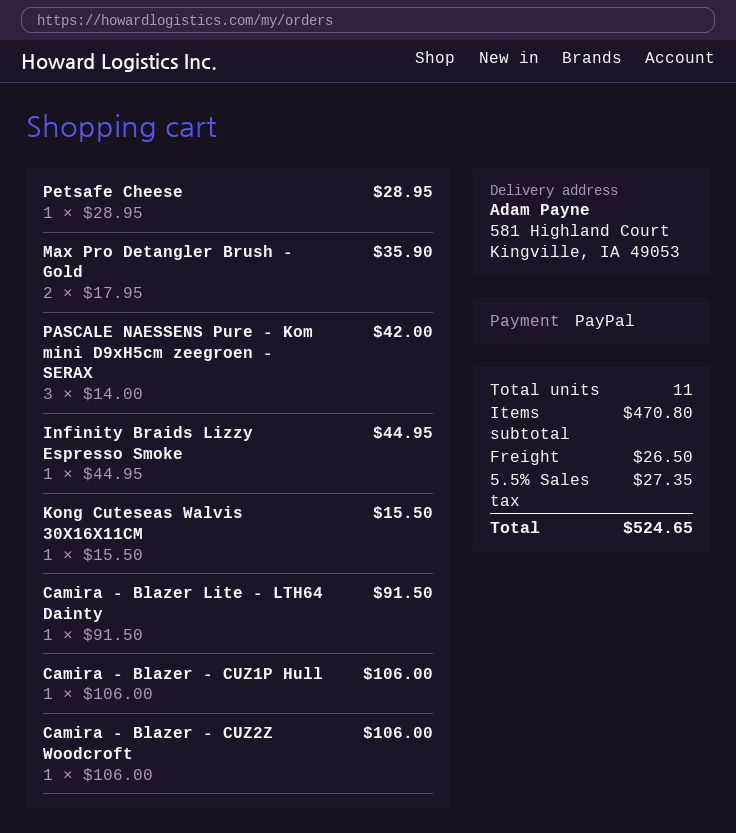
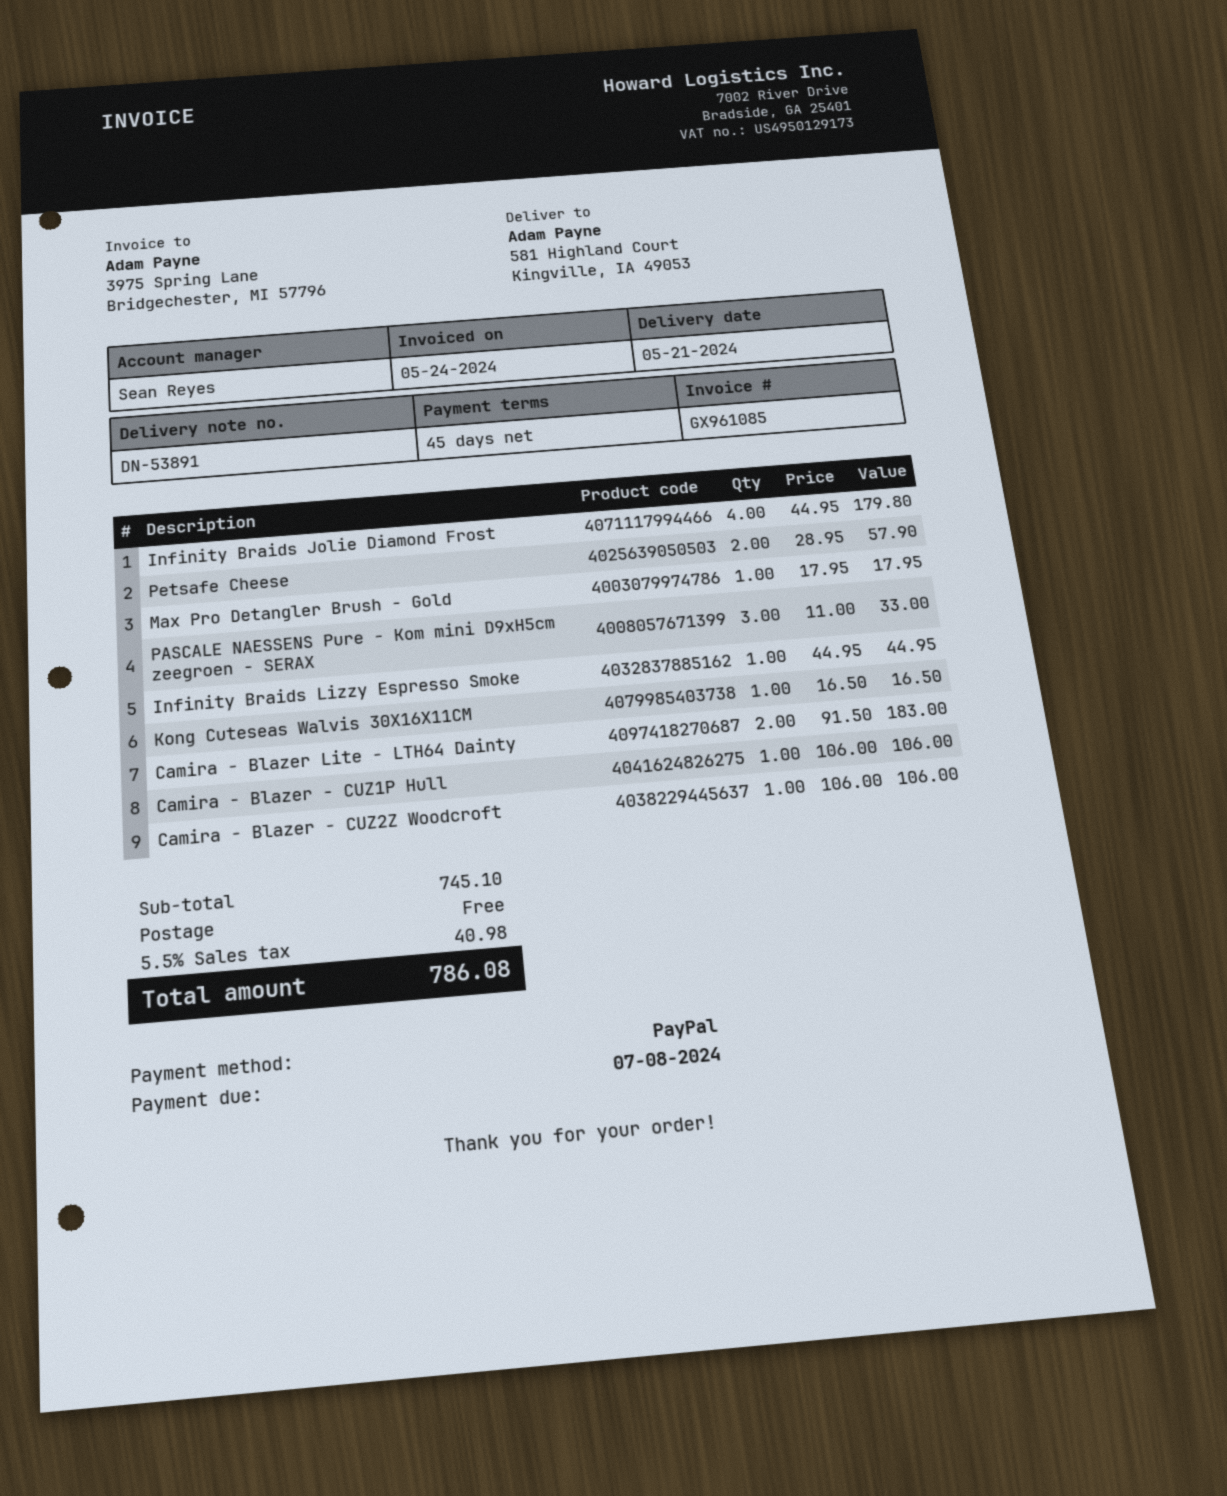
Petsafe Cheese: 1 x 28.95 = 28.95 -> 2 x 28.95 = 57.90
Max Pro Detangler Brush - Gold: 2 x 17.95 = 35.90 -> 1 x 17.95 = 17.95
PASCALE NAESSENS Pure - Kom mini D9xH5cm zeegroen - SERAX: 3 x 14.00 = 42.00 -> 3 x 11.00 = 33.00
Kong Cuteseas Walvis 30X16X11CM: 1 x 15.50 = 15.50 -> 1 x 16.50 = 16.50
Camira - Blazer Lite - LTH64 Dainty: 1 x 91.50 = 91.50 -> 2 x 91.50 = 183.00
Infinity Braids Jolie Diamond Frost: none -> 4 x 44.95 = 179.80
subtotal: 470.80 -> 745.10
shipping: 26.50 -> 0.00
tax: 5.5% = 27.35 -> 5.5% = 40.98
total: 524.65 -> 786.08

